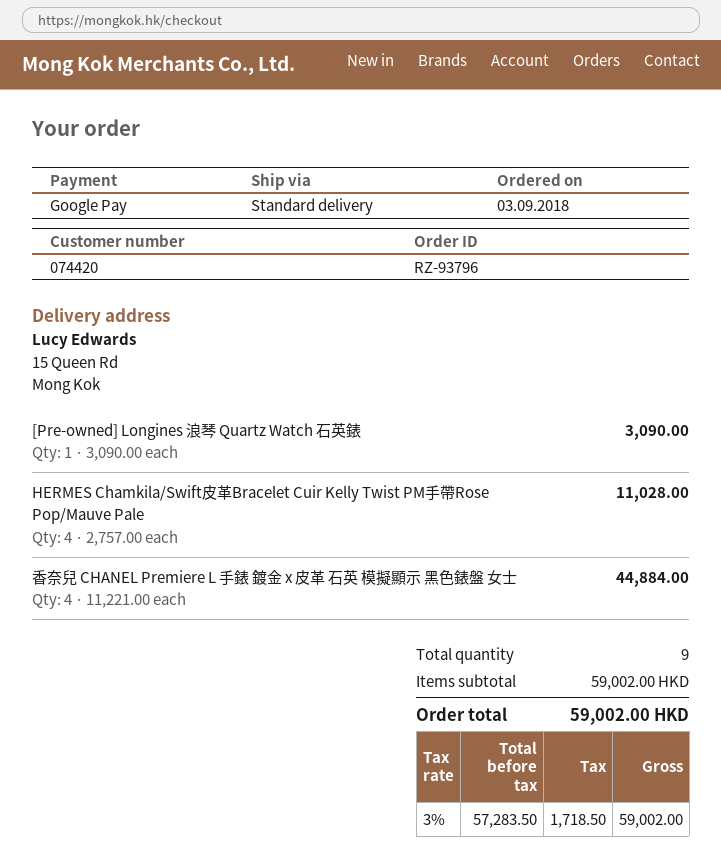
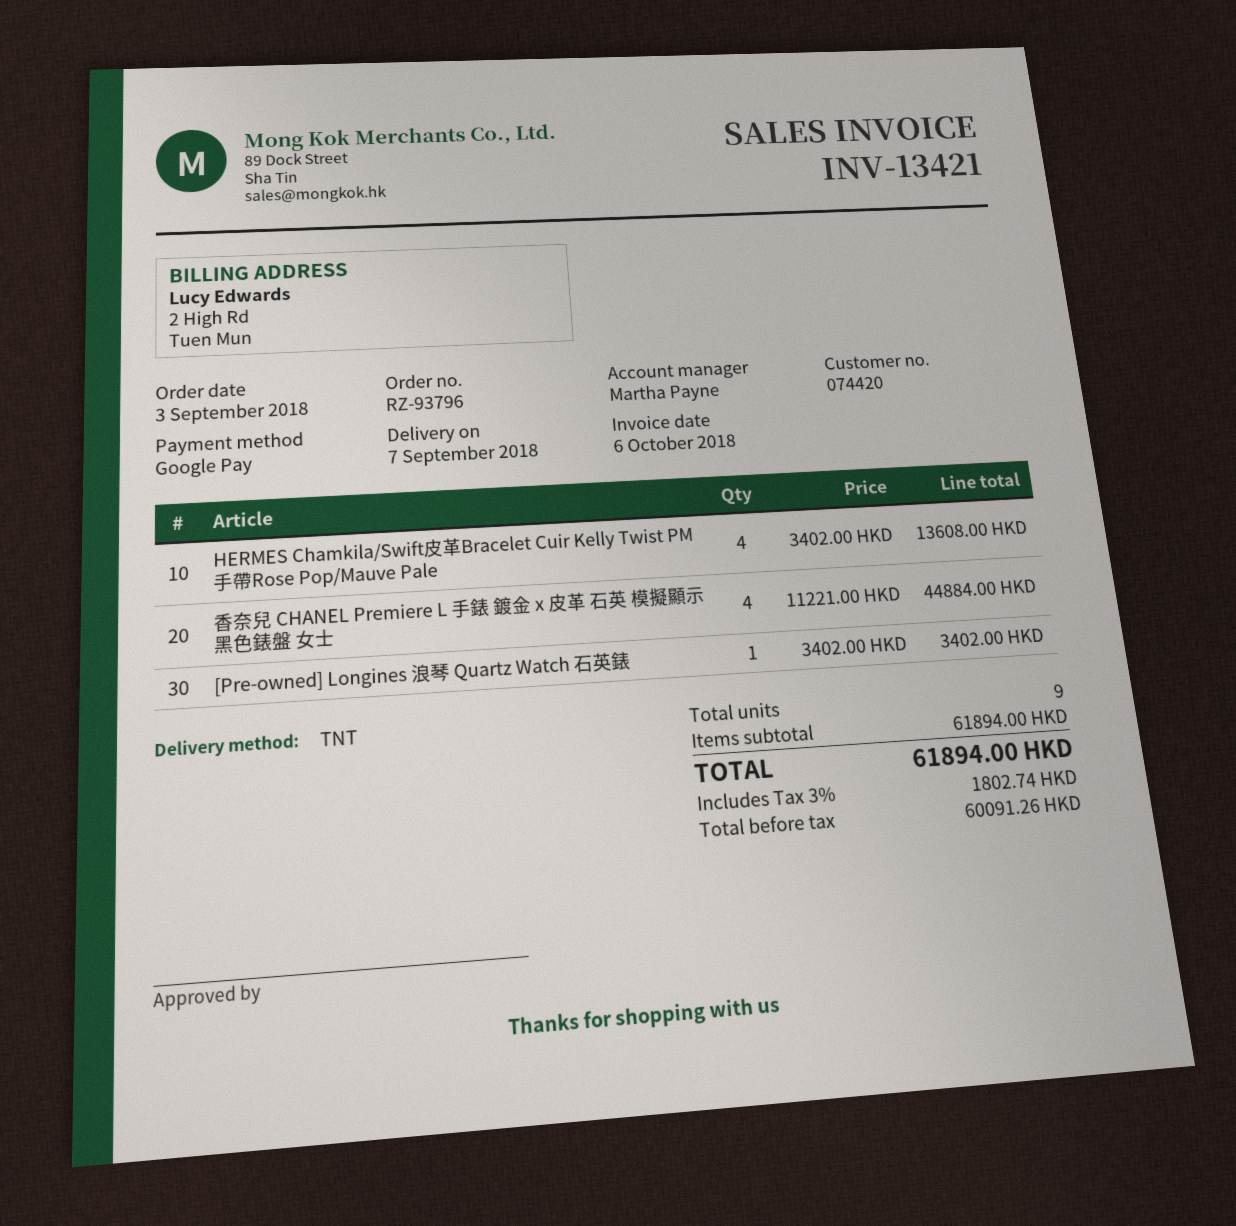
shipping method: standard -> TNT
[Pre-owned] Longines 浪琴 Quartz Watch 石英錶: 1 x 3090.00 = 3090.00 -> 1 x 3402.00 = 3402.00
HERMES Chamkila/Swift皮革Bracelet Cuir Kelly Twist PM手帶Rose Pop/Mauve Pale: 4 x 2757.00 = 11028.00 -> 4 x 3402.00 = 13608.00
subtotal: 59002.00 -> 61894.00
net: 57283.50 -> 60091.26
tax: 3% = 1718.50 -> 3% = 1802.74
total: 59002.00 -> 61894.00

